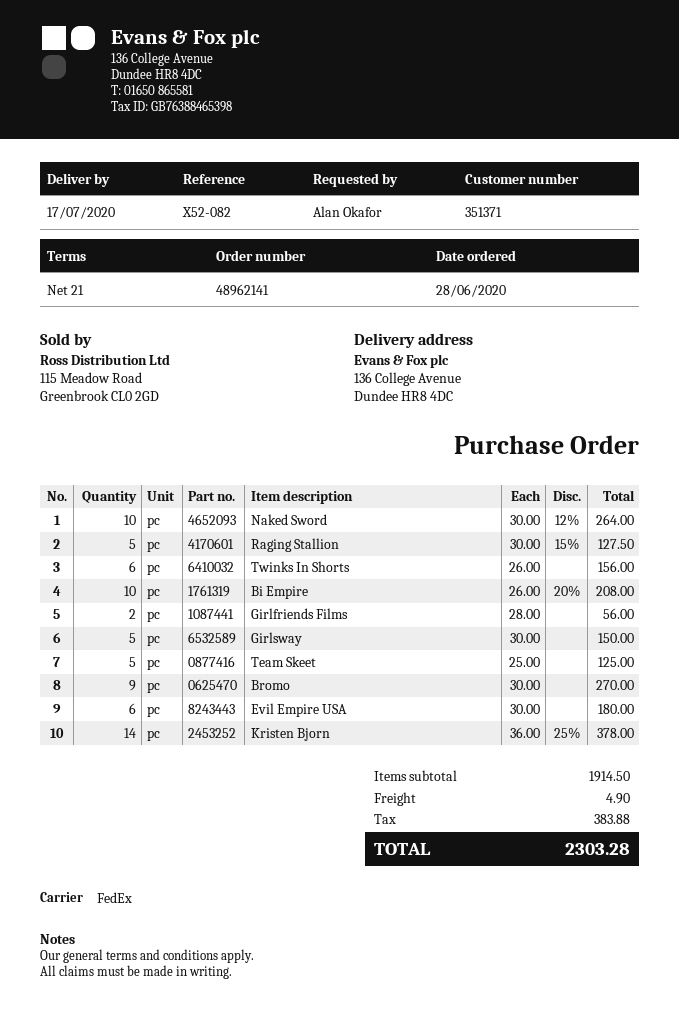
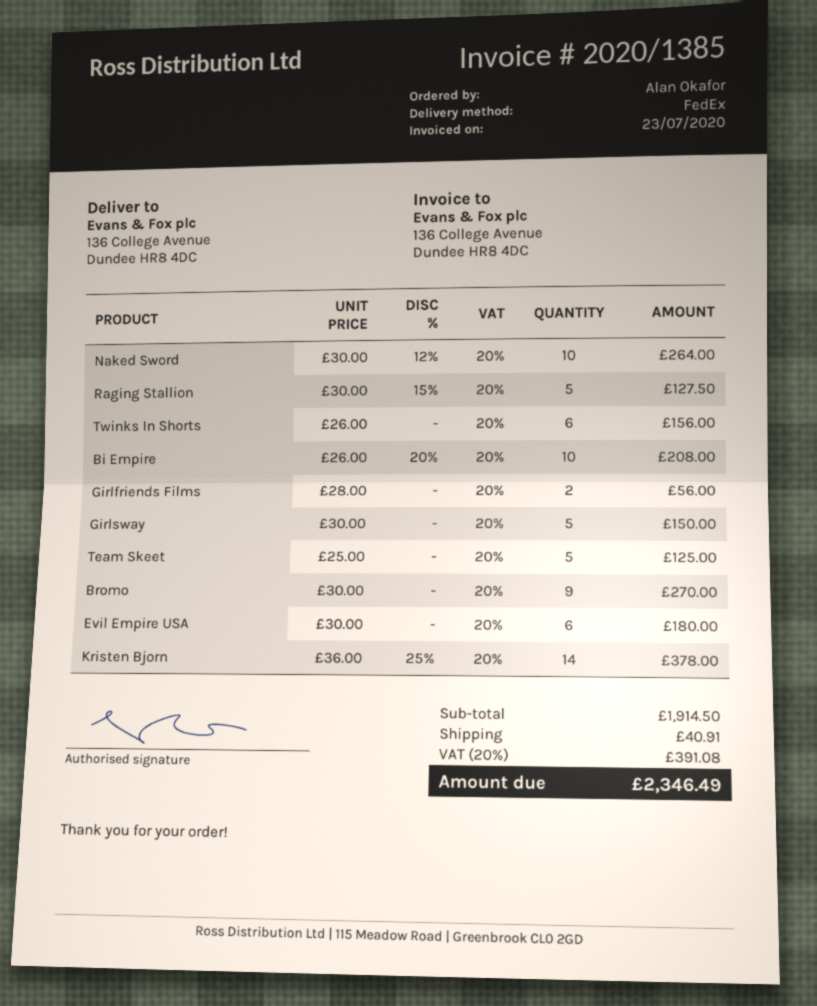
shipping: 4.90 -> 40.91
tax: 383.88 -> 391.08
total: 2303.28 -> 2346.49

